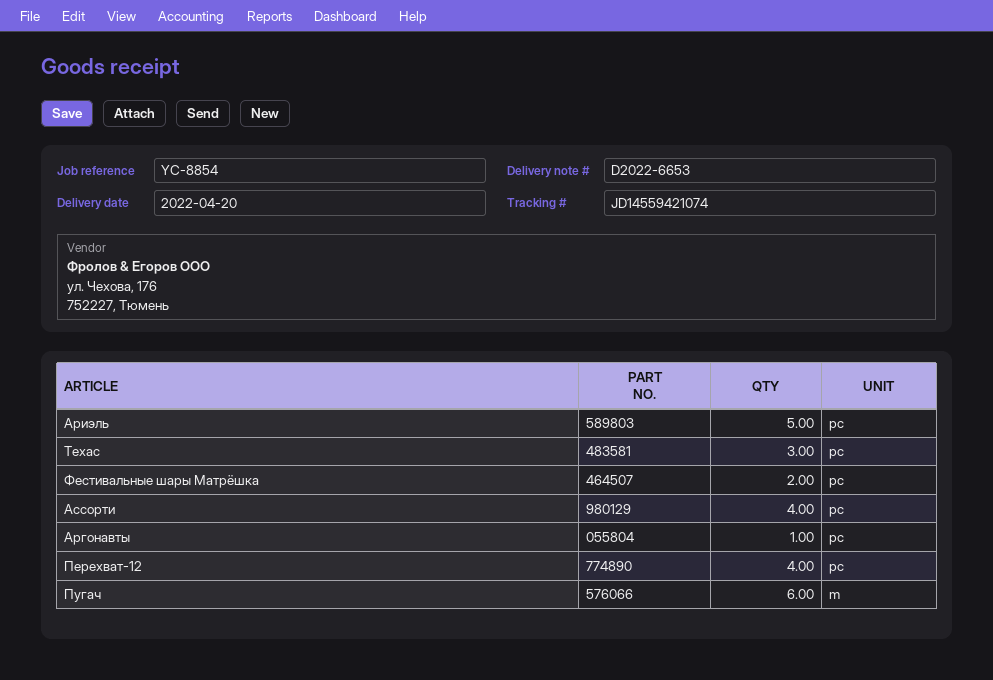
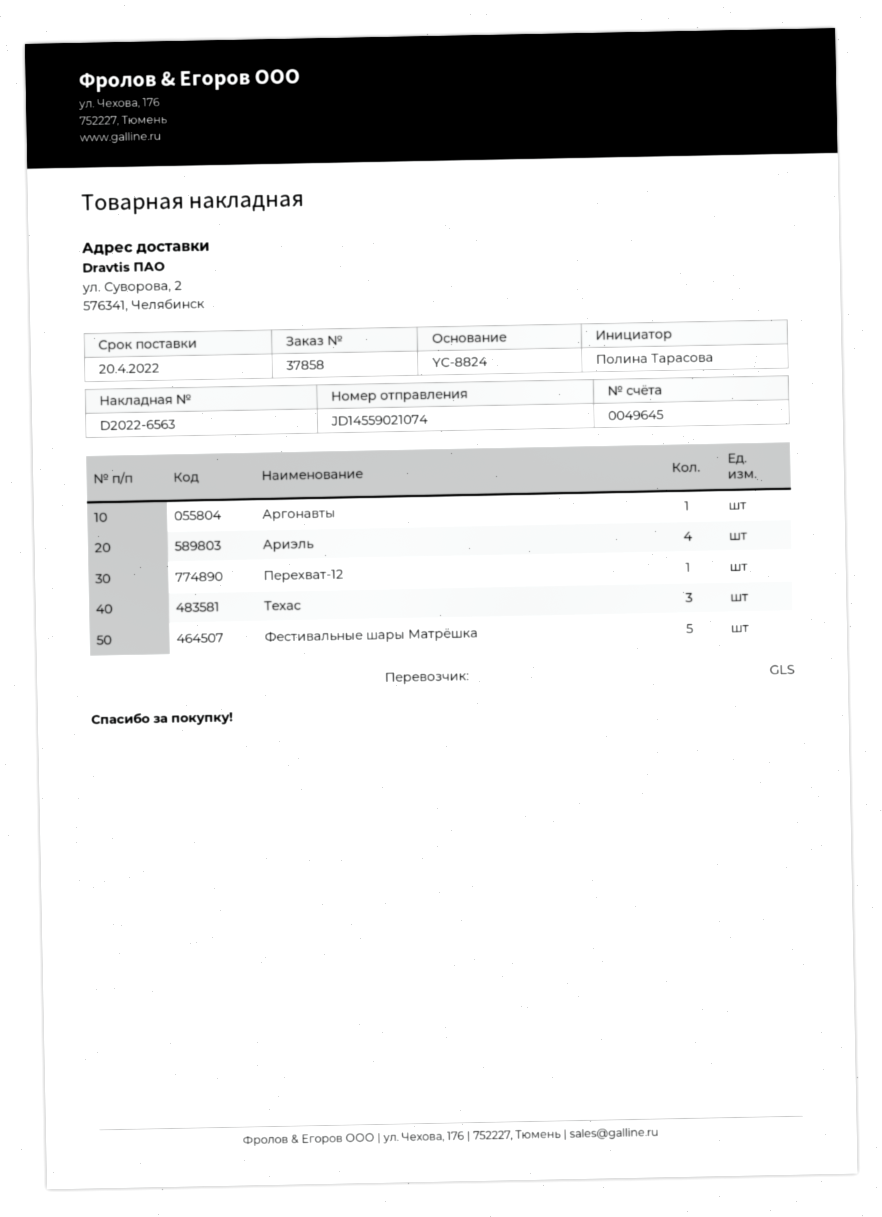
delivery note number: D2022-6653 -> D2022-6563
reference: YC-8854 -> YC-8824
tracking number: JD14559421074 -> JD14559021074
Ариэль: 5 -> 4
Фестивальные шары Матрёшка: 2 -> 5
Ассорти: 4 -> none
Перехват-12: 4 -> 1
Пугач: 6 -> none

